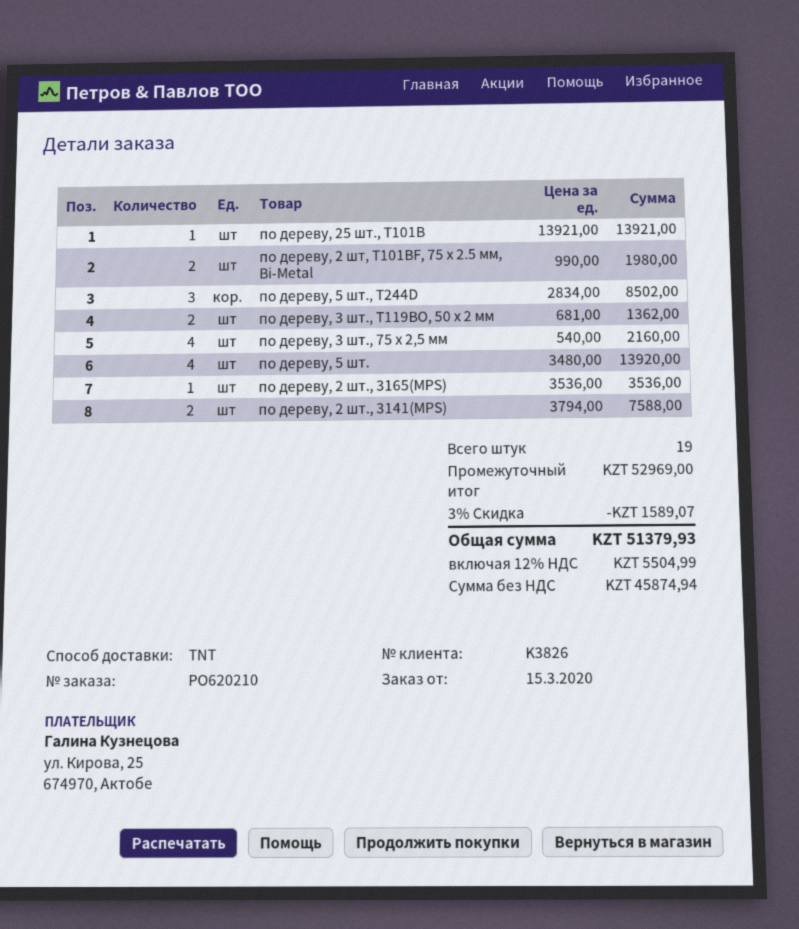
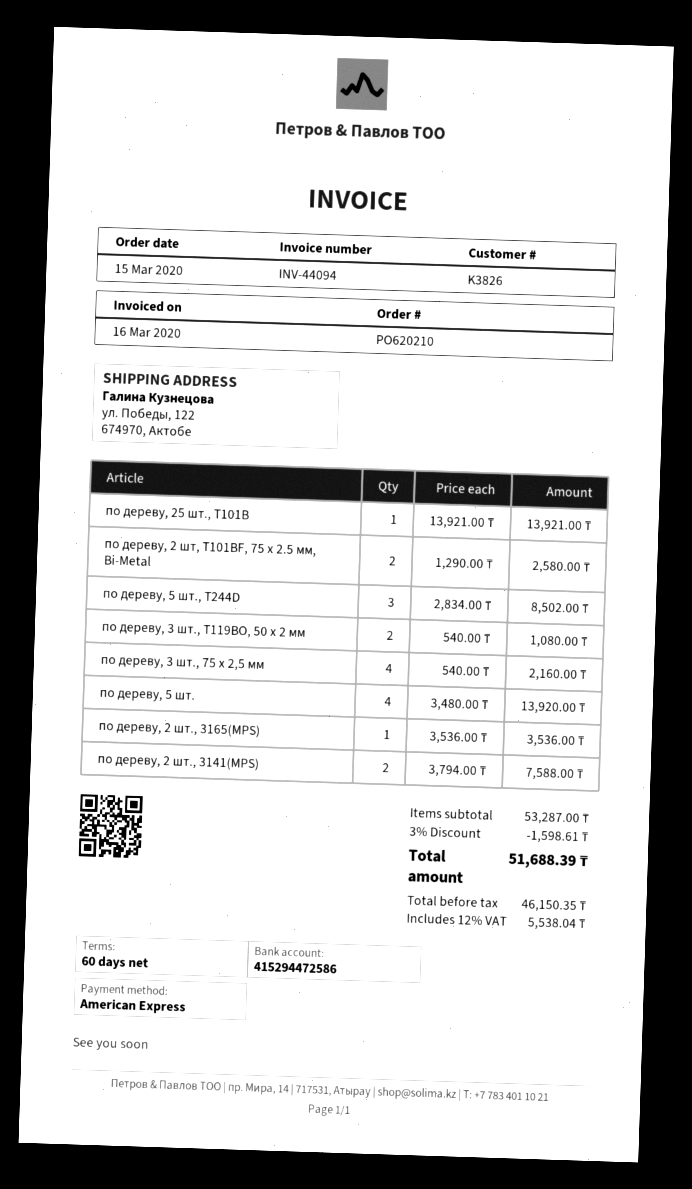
по дереву, 2 шт, T101BF, 75 х 2.5 мм, Bi-Metal: 2 x 990.00 = 1980.00 -> 2 x 1290.00 = 2580.00
по дереву, 3 шт., Т119BO, 50 x 2 мм: 2 x 681.00 = 1362.00 -> 2 x 540.00 = 1080.00
subtotal: 52969.00 -> 53287.00
discount: 3% = 1589.07 -> 3% = 1598.61
net: 45874.94 -> 46150.35
tax: 12% = 5504.99 -> 12% = 5538.04
total: 51379.93 -> 51688.39

